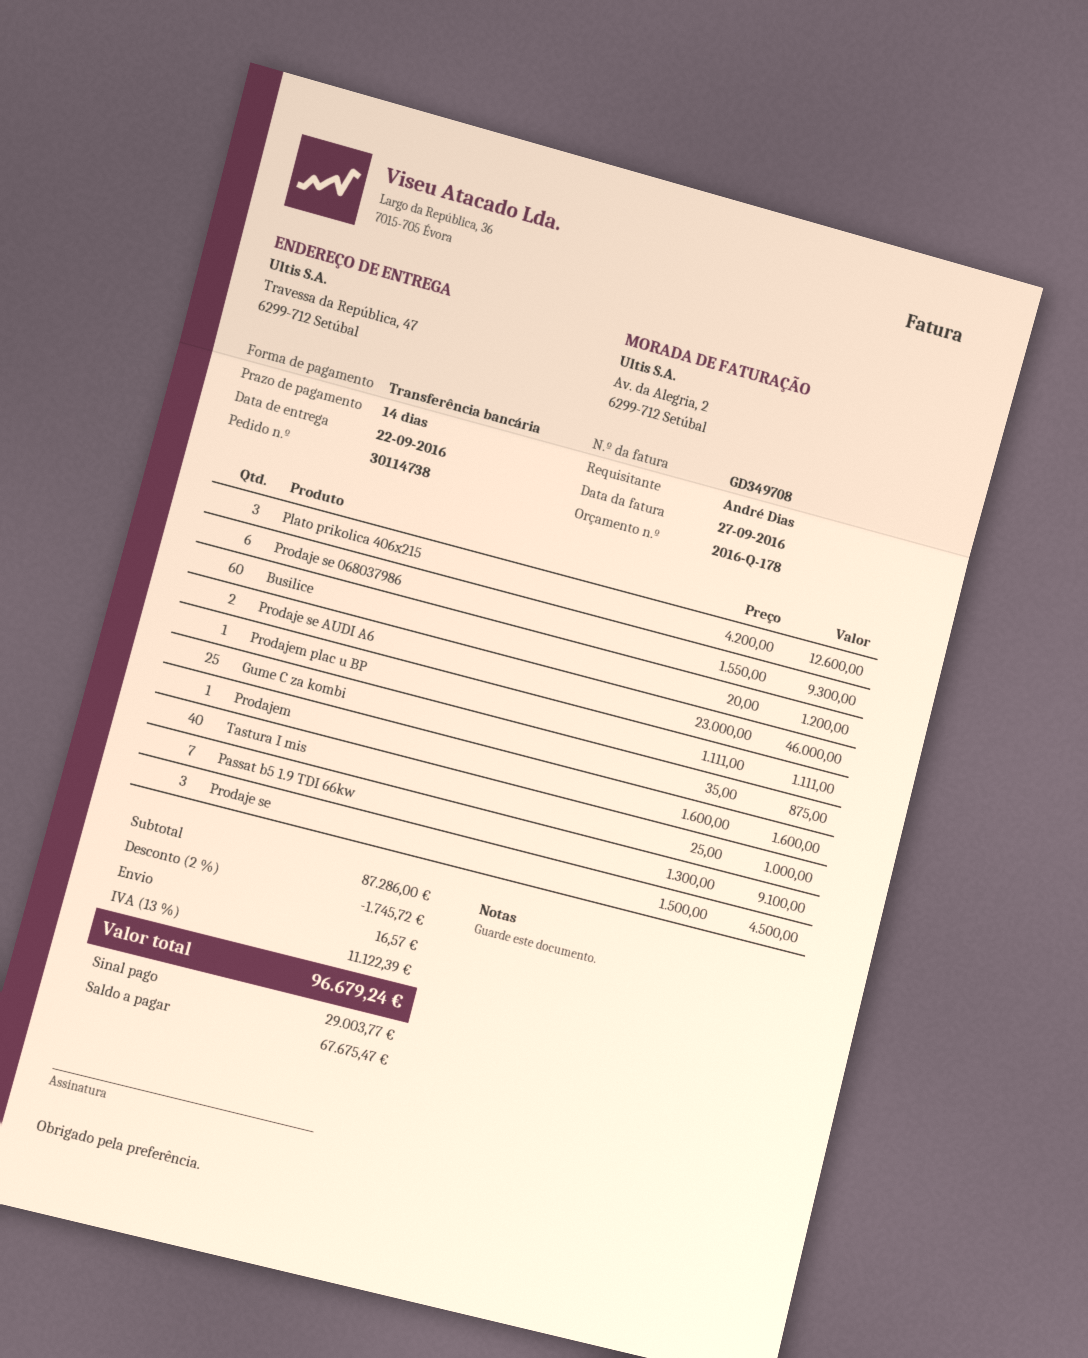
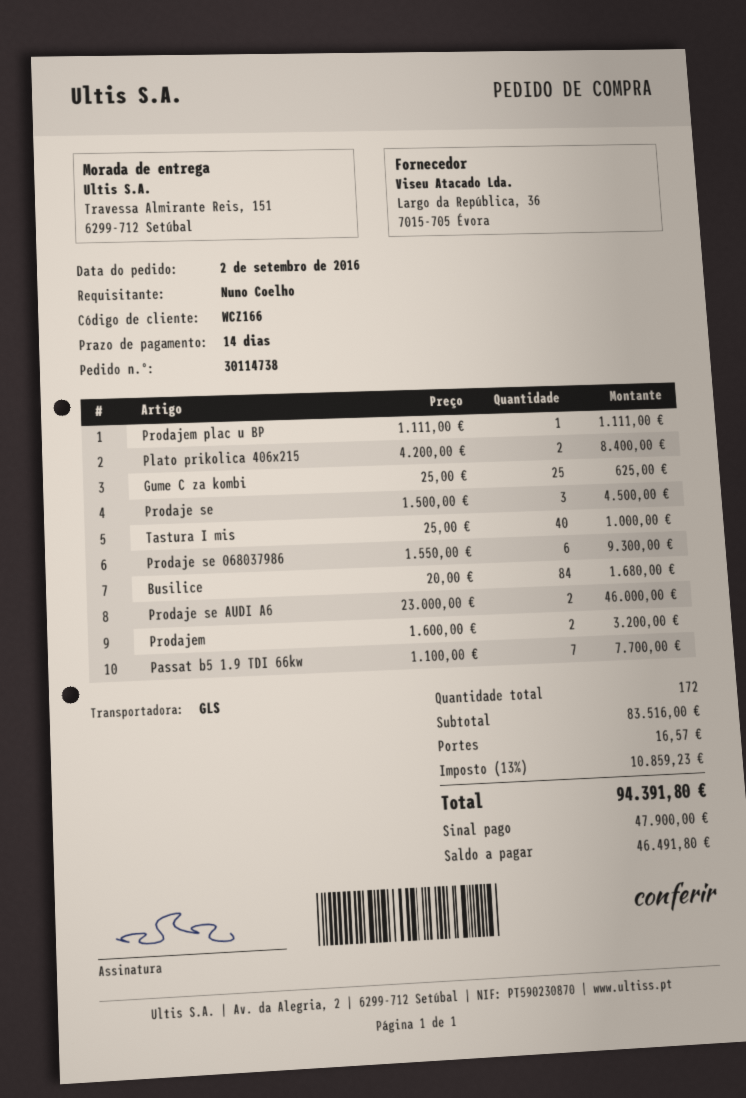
ordered by: André Dias -> Nuno Coelho
ship to: Travessa da República, 47, 6299-712 Setúbal -> Travessa Almirante Reis, 151, 6299-712 Setúbal
Plato prikolica 406x215: 3 x 4200.00 = 12600.00 -> 2 x 4200.00 = 8400.00
Busilice: 60 x 20.00 = 1200.00 -> 84 x 20.00 = 1680.00
Gume C za kombi: 25 x 35.00 = 875.00 -> 25 x 25.00 = 625.00
Prodajem: 1 x 1600.00 = 1600.00 -> 2 x 1600.00 = 3200.00
Passat b5 1.9 TDI 66kw: 7 x 1300.00 = 9100.00 -> 7 x 1100.00 = 7700.00
subtotal: 87286.00 -> 83516.00
discount: 2% = 1745.72 -> none
tax: 13% = 11122.39 -> 13% = 10859.23
total: 96679.24 -> 94391.80
deposit: 29003.77 -> 47900.00
balance: 67675.47 -> 46491.80

